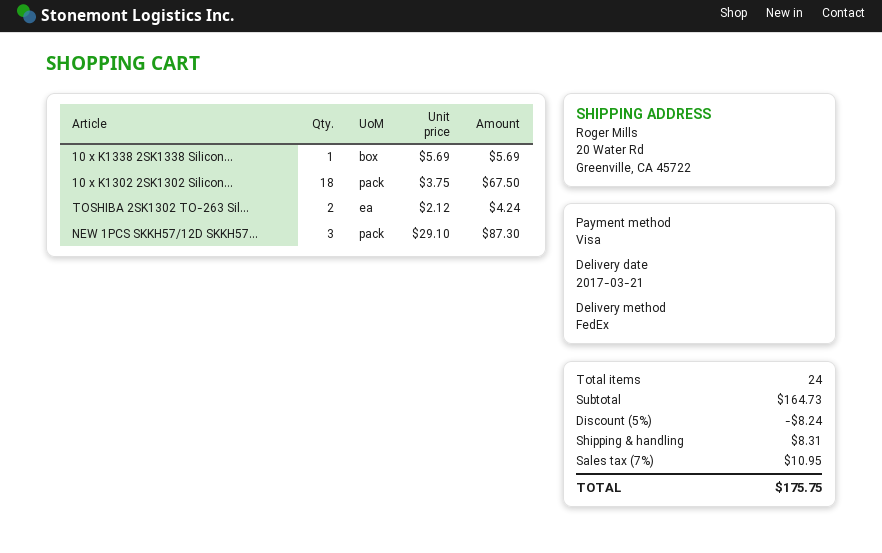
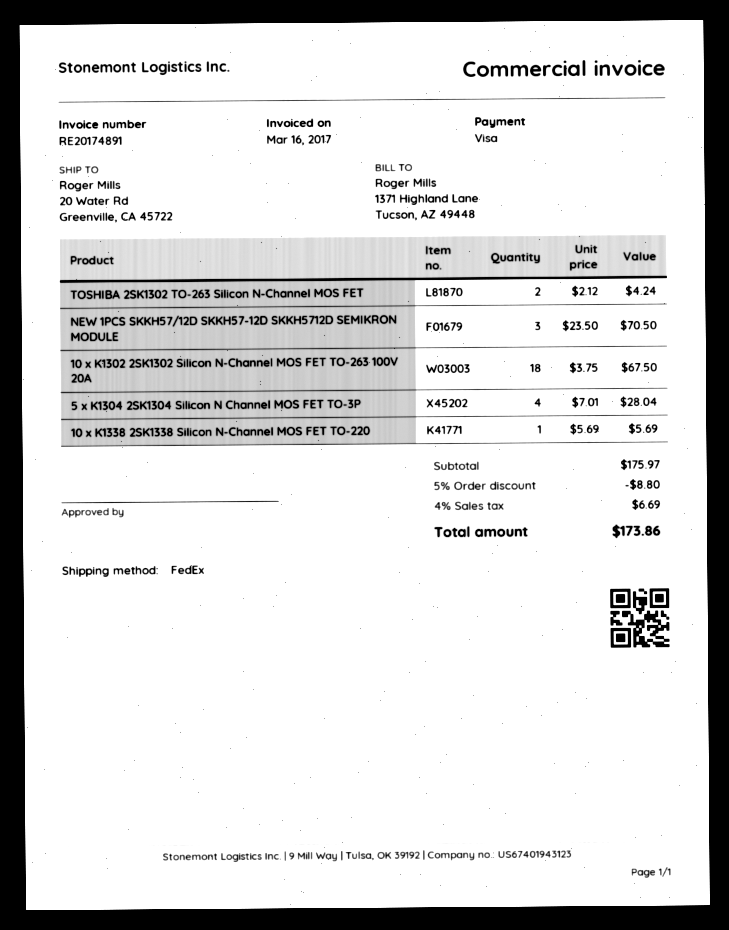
NEW 1PCS SKKH57/12D SKKH57...: 3 x 29.10 = 87.30 -> 3 x 23.50 = 70.50
5 x K1304 2SK1304 Silicon N Channel MOS FET TO-3P: none -> 4 x 7.01 = 28.04
subtotal: 164.73 -> 175.97
discount: 5% = 8.24 -> 5% = 8.80
shipping: 8.31 -> none
tax: 7% = 10.95 -> 4% = 6.69
total: 175.75 -> 173.86

